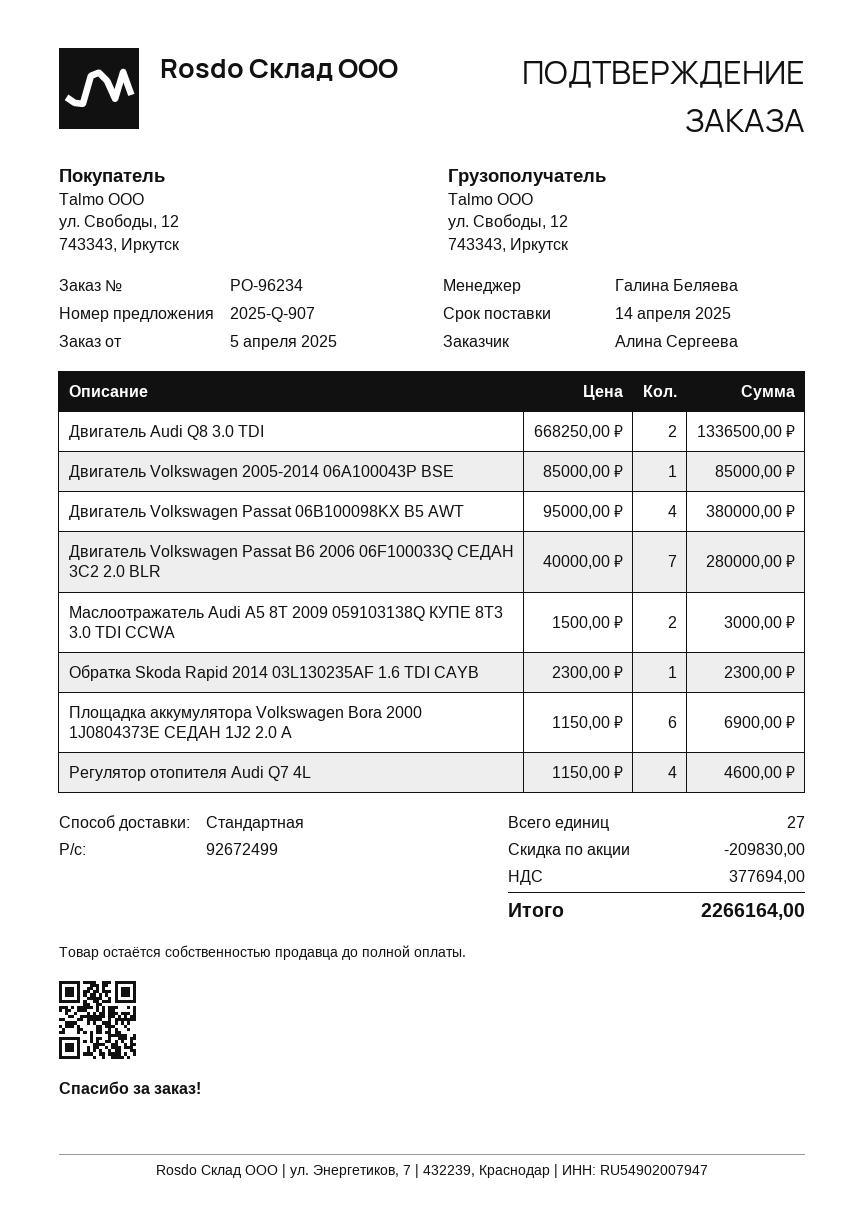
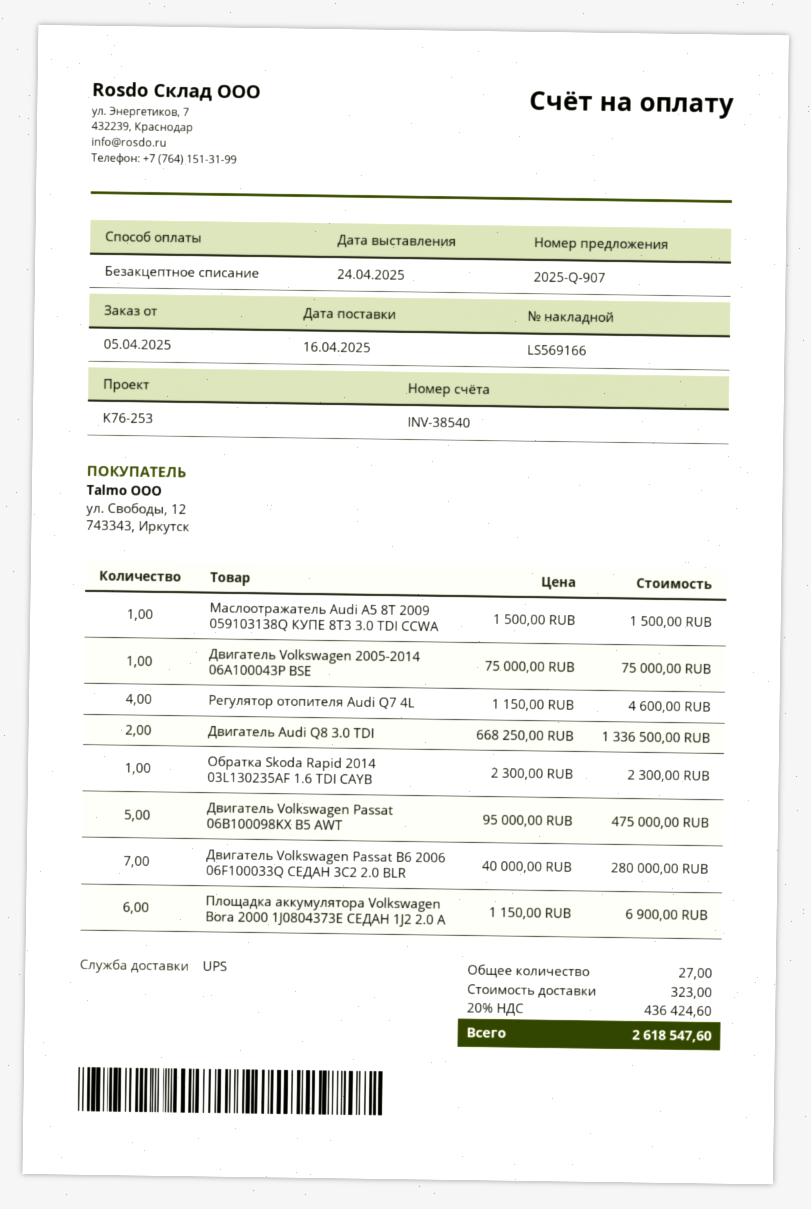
delivery date: 2025-04-14 -> 2025-04-16
shipping method: standard -> UPS
Двигатель Volkswagen 2005-2014 06A100043P BSE: 1 x 85000.00 = 85000.00 -> 1 x 75000.00 = 75000.00
Двигатель Volkswagen Passat 06B100098KX B5 AWT: 4 x 95000.00 = 380000.00 -> 5 x 95000.00 = 475000.00
Маслоотражатель Audi A5 8T 2009 059103138Q КУПЕ 8T3 3.0 TDI CCWA: 2 x 1500.00 = 3000.00 -> 1 x 1500.00 = 1500.00
discount: 209830.00 -> none
shipping: none -> 323.00
tax: 377694.00 -> 436424.60
total: 2266164.00 -> 2618547.60

